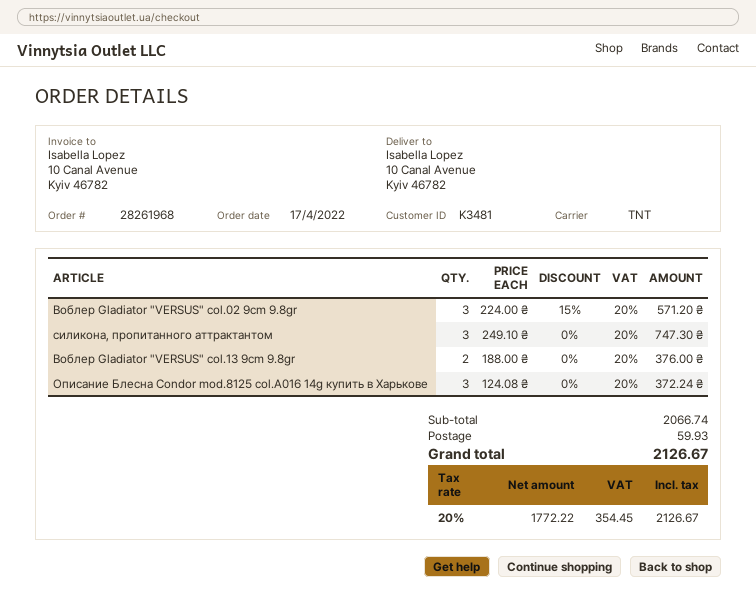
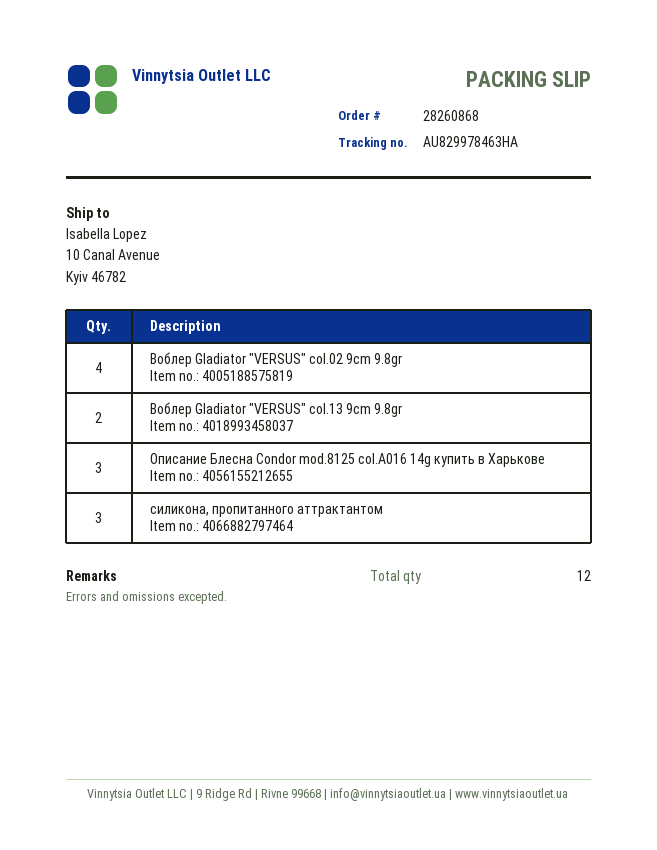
order number: 28261968 -> 28260868
Воблер Gladiator "VERSUS" col.02 9cm 9.8gr: 3 -> 4

